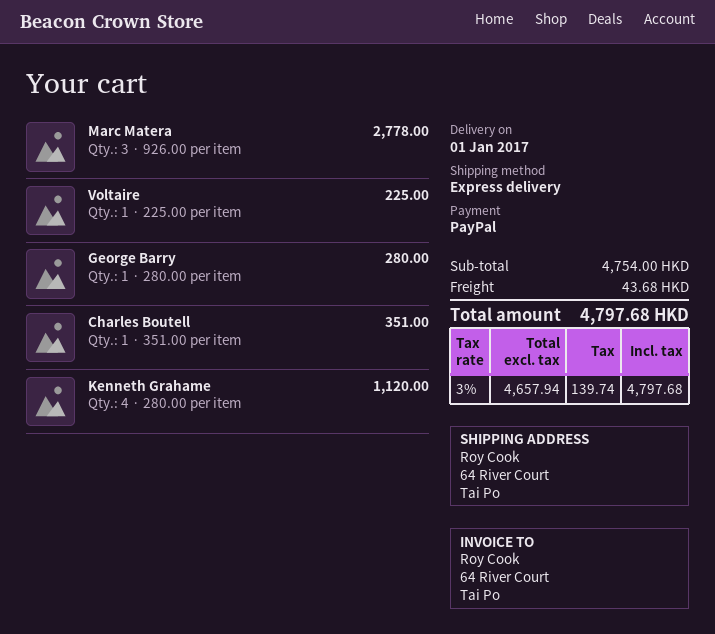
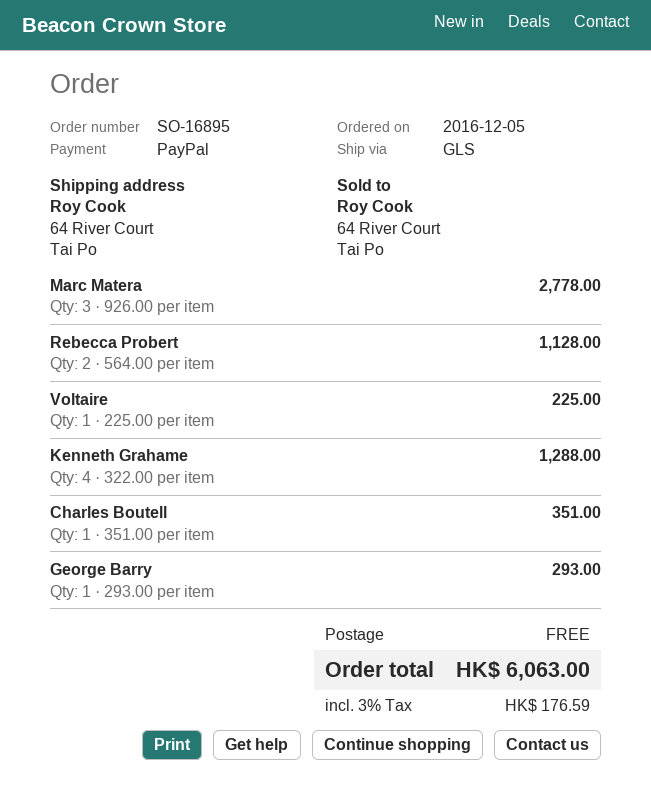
shipping method: express -> GLS
George Barry: 1 x 280.00 = 280.00 -> 1 x 293.00 = 293.00
Kenneth Grahame: 4 x 280.00 = 1120.00 -> 4 x 322.00 = 1288.00
Rebecca Probert: none -> 2 x 564.00 = 1128.00
shipping: 43.68 -> 0.00
tax: 3% = 139.74 -> 3% = 176.59
total: 4797.68 -> 6063.00

